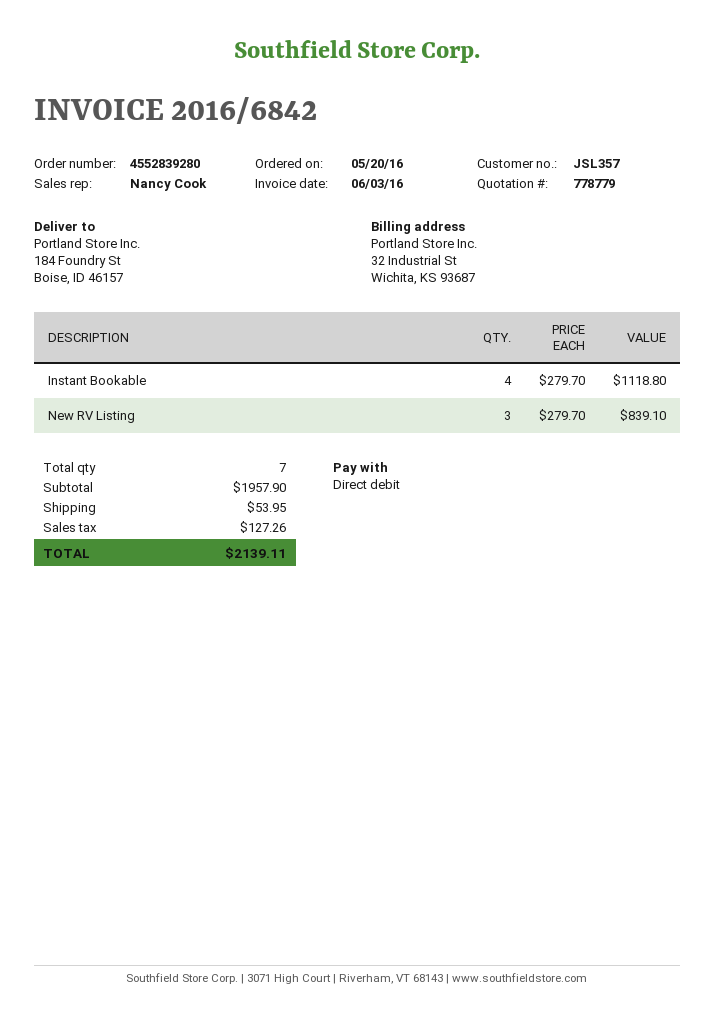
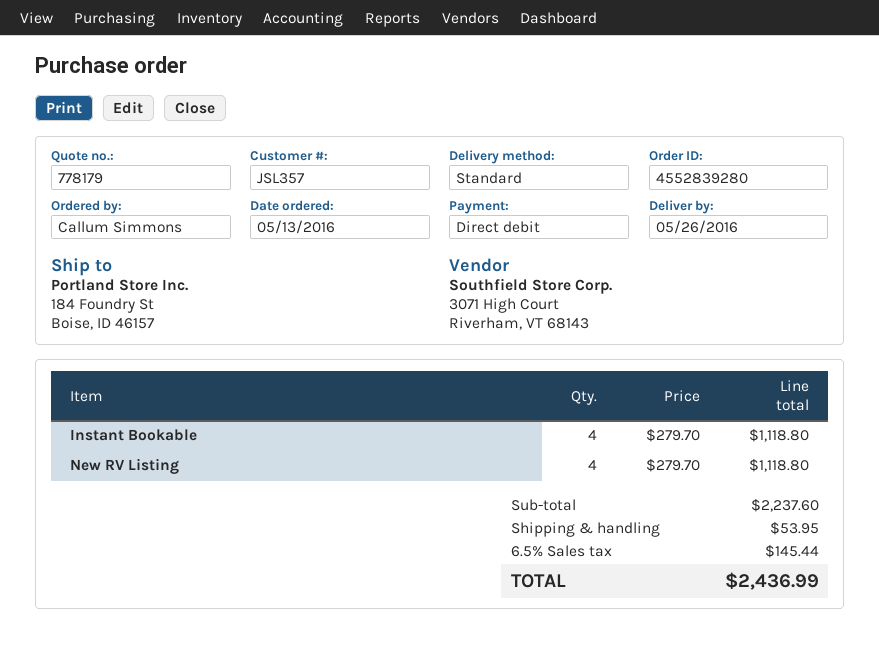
quote number: 778779 -> 778179
order date: 2016-05-20 -> 2016-05-13
New RV Listing: 3 x 279.70 = 839.10 -> 4 x 279.70 = 1118.80
subtotal: 1957.90 -> 2237.60
tax: 127.26 -> 145.44
total: 2139.11 -> 2436.99

